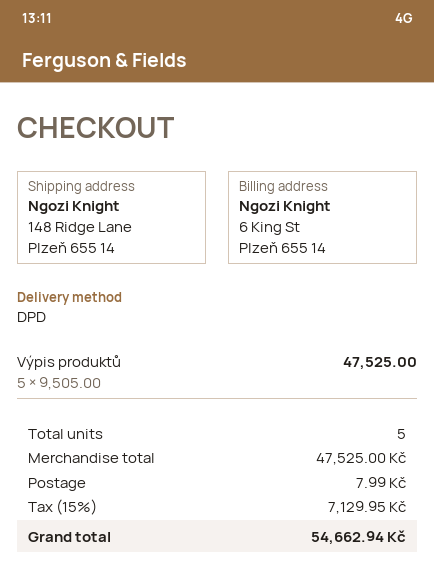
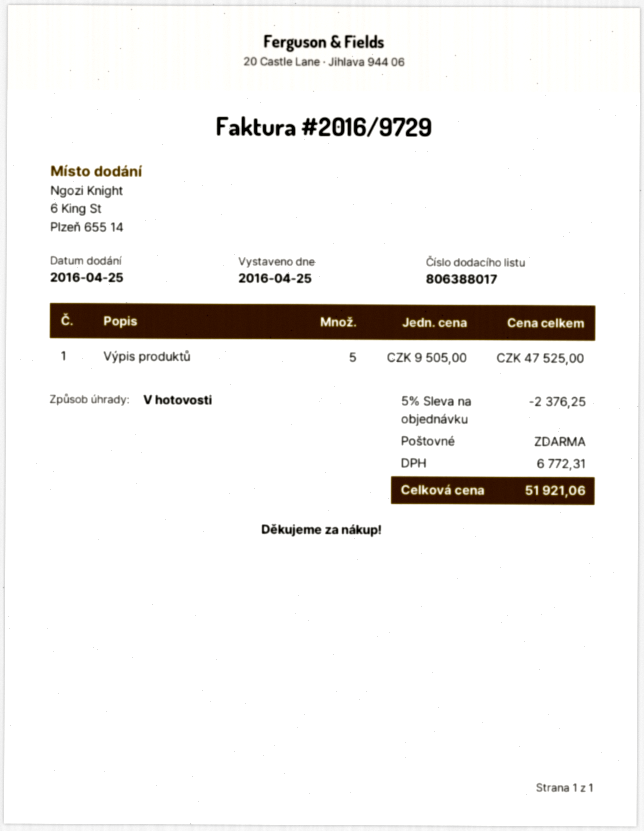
ship to: 148 Ridge Lane, Plzeň 655 14 -> 6 King St, Plzeň 655 14
discount: none -> 5% = 2376.25
shipping: 7.99 -> 0.00
tax: 7129.95 -> 6772.31
total: 54662.94 -> 51921.06

